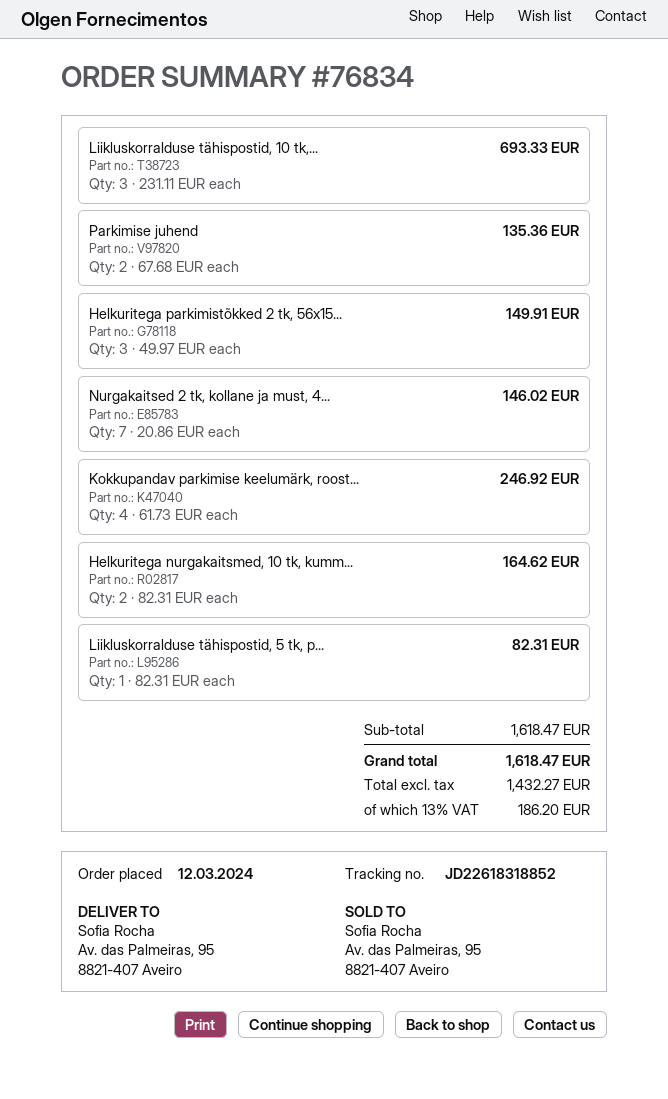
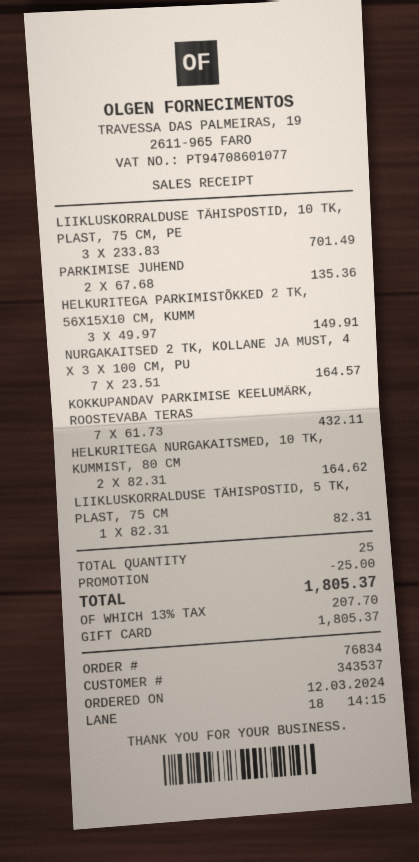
Liikluskorralduse tähispostid, 10 tk,...: 3 x 231.11 = 693.33 -> 3 x 233.83 = 701.49
Nurgakaitsed 2 tk, kollane ja must, 4...: 7 x 20.86 = 146.02 -> 7 x 23.51 = 164.57
Kokkupandav parkimise keelumärk, roost...: 4 x 61.73 = 246.92 -> 7 x 61.73 = 432.11
discount: none -> 25.00
tax: 13% = 186.20 -> 13% = 207.70
total: 1618.47 -> 1805.37

